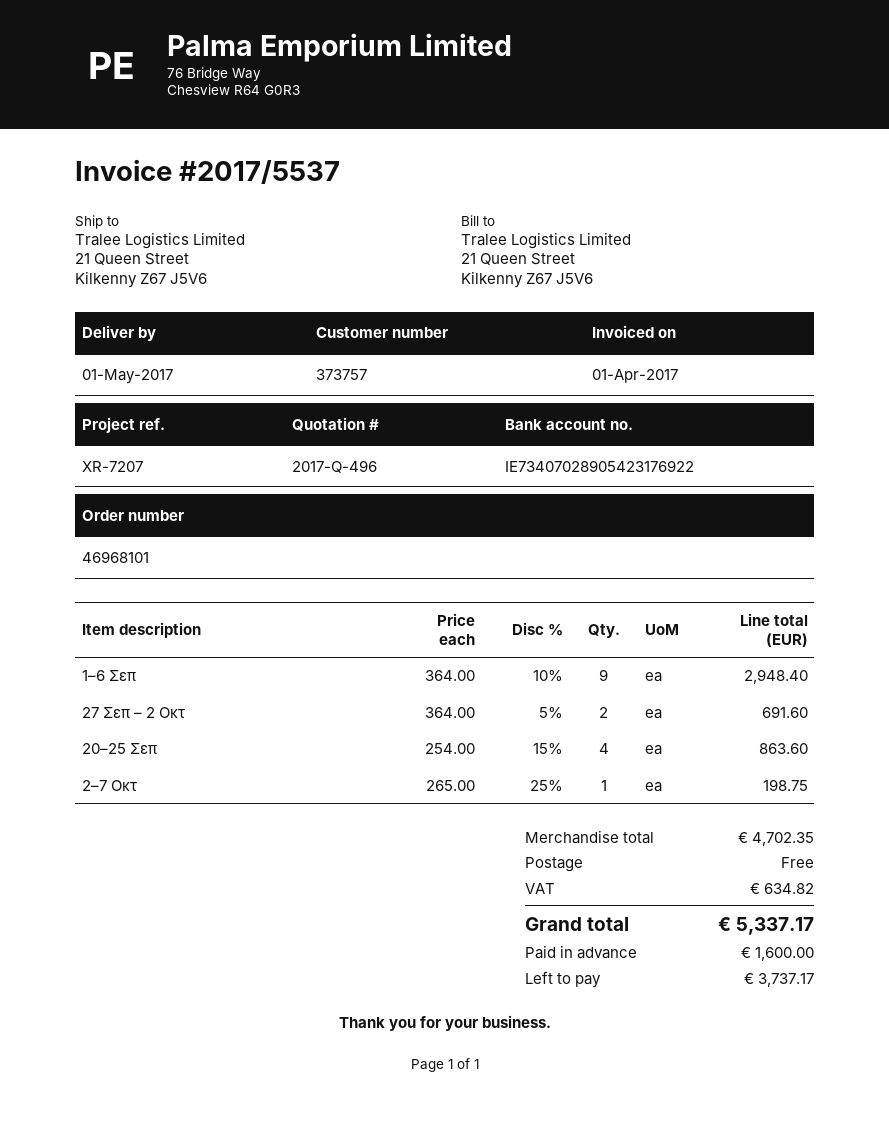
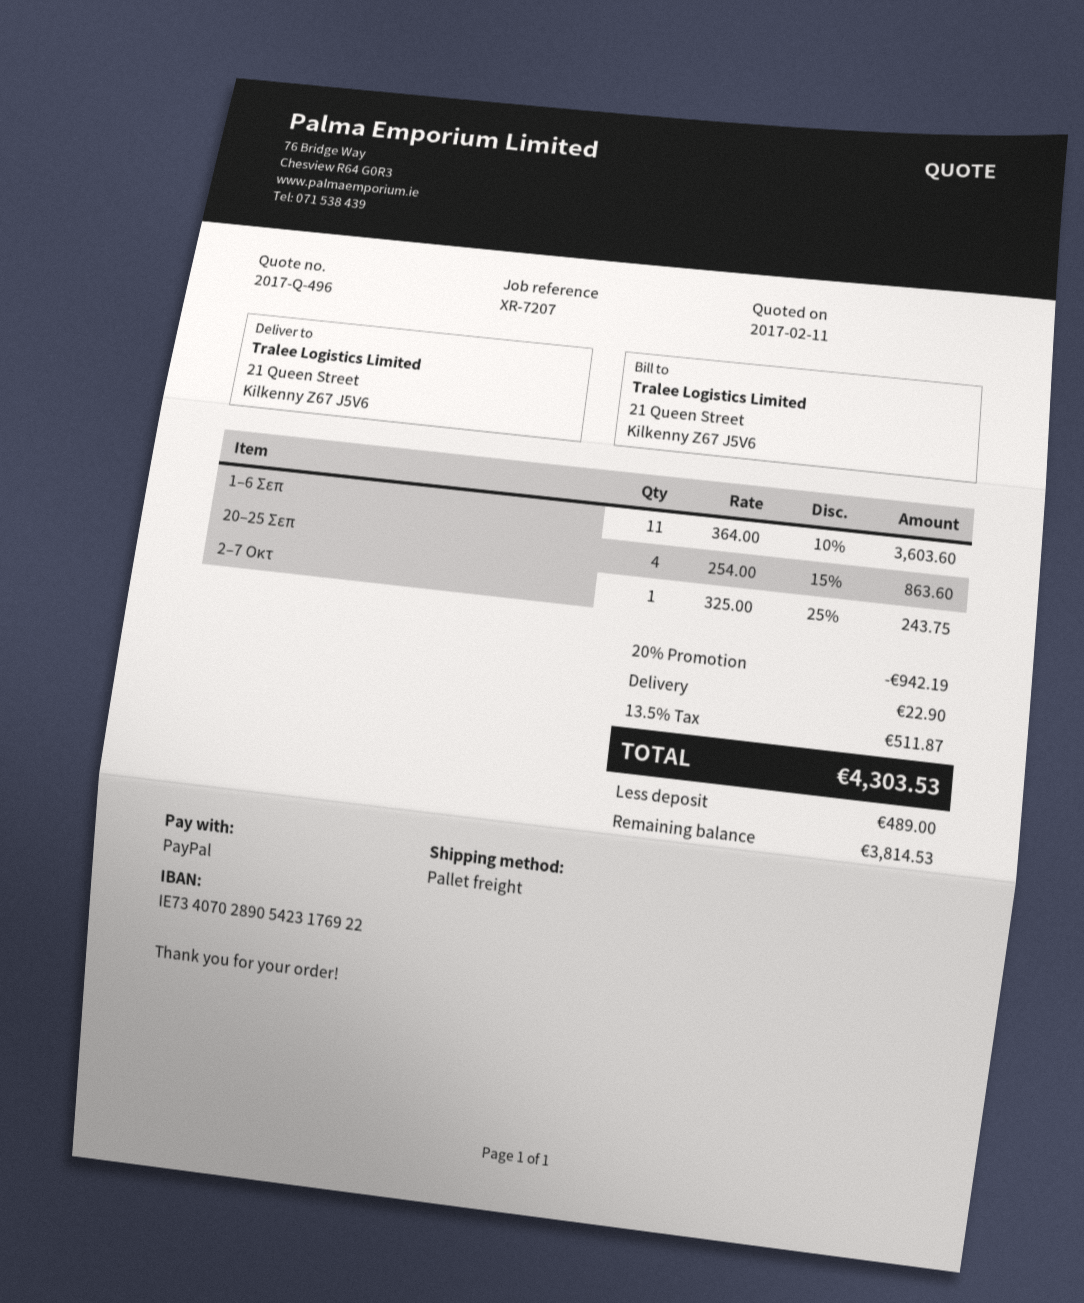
1–6 Σεπ: 9 x 364.00 - 10% = 2948.40 -> 11 x 364.00 - 10% = 3603.60
27 Σεπ – 2 Οκτ: 2 x 364.00 - 5% = 691.60 -> none
2–7 Οκτ: 1 x 265.00 - 25% = 198.75 -> 1 x 325.00 - 25% = 243.75
discount: none -> 20% = 942.19
shipping: 0.00 -> 22.90
tax: 634.82 -> 511.87
total: 5337.17 -> 4303.53
deposit: 1600.00 -> 489.00
balance: 3737.17 -> 3814.53

